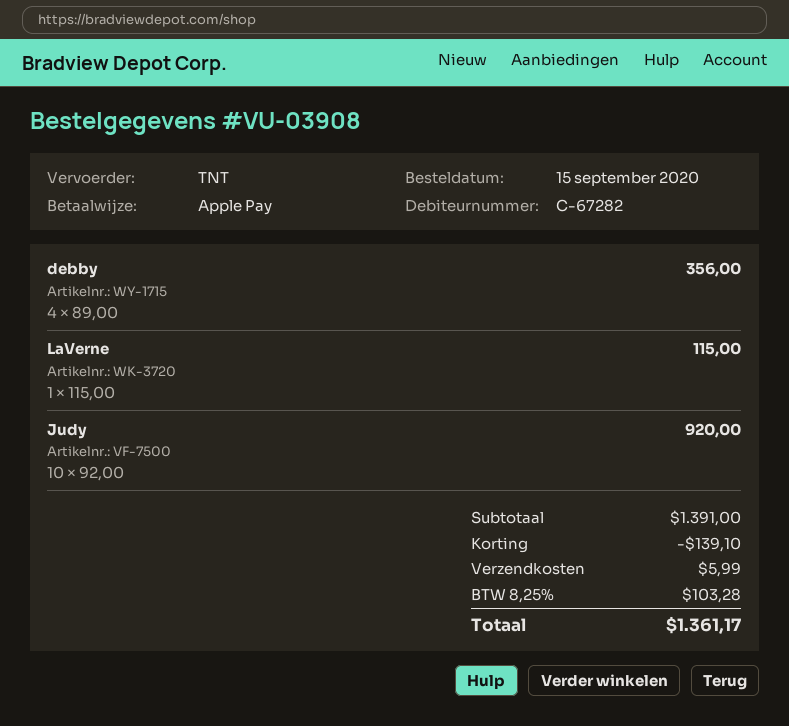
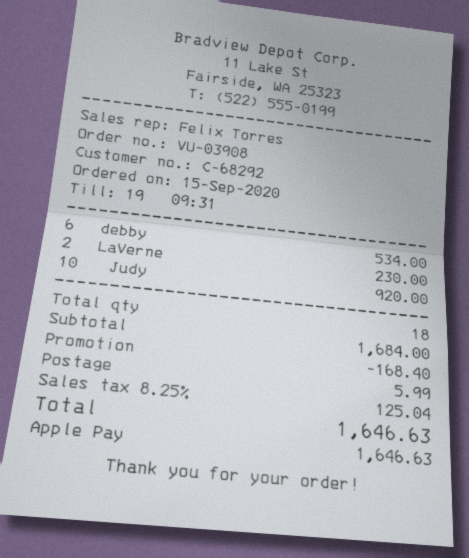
customer number: C-67282 -> C-68292
debby: 4 for 356.00 -> 6 for 534.00
LaVerne: 1 for 115.00 -> 2 for 230.00
subtotal: 1391.00 -> 1684.00
discount: 139.10 -> 168.40
tax: 8.25% = 103.28 -> 8.25% = 125.04
total: 1361.17 -> 1646.63

